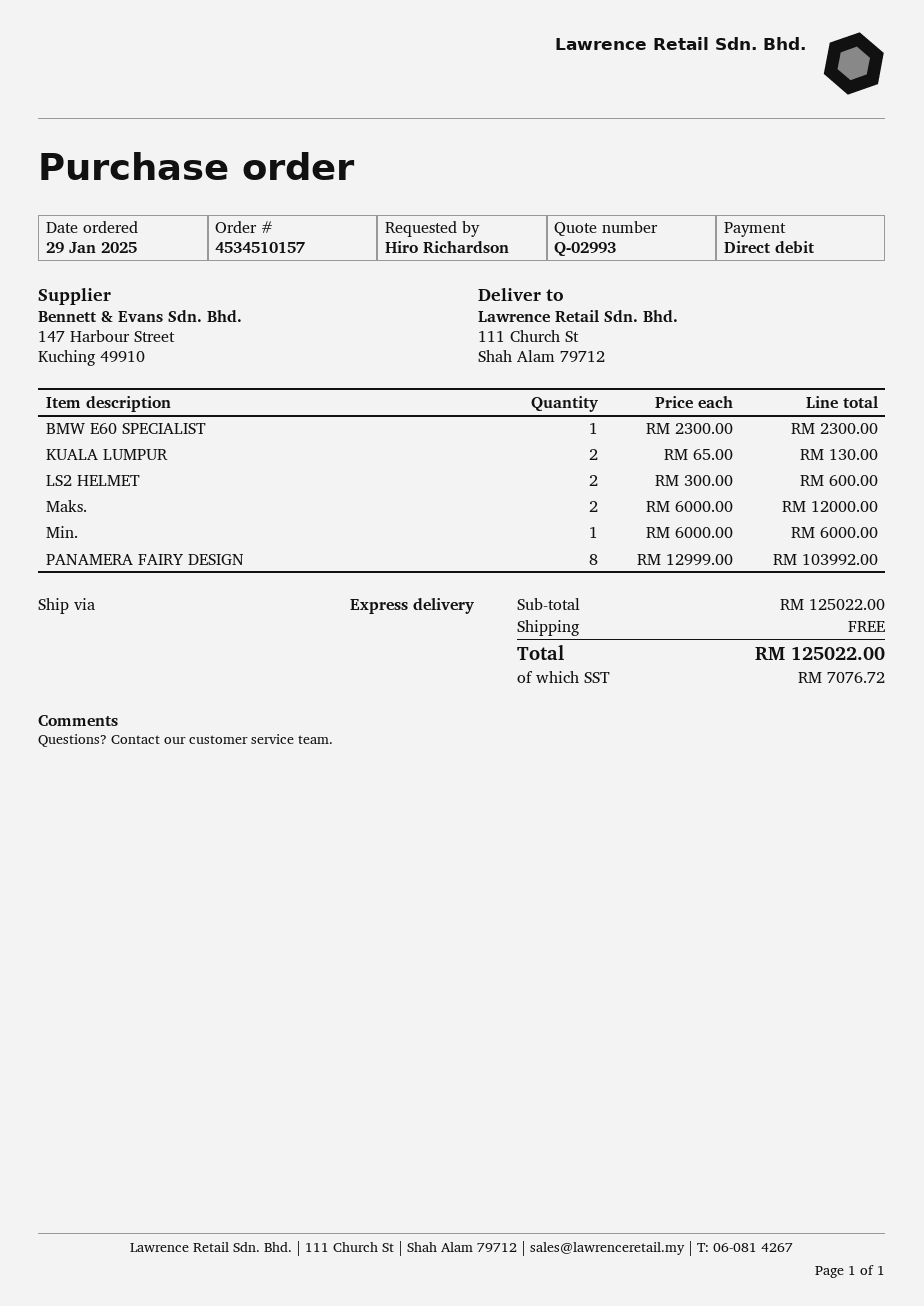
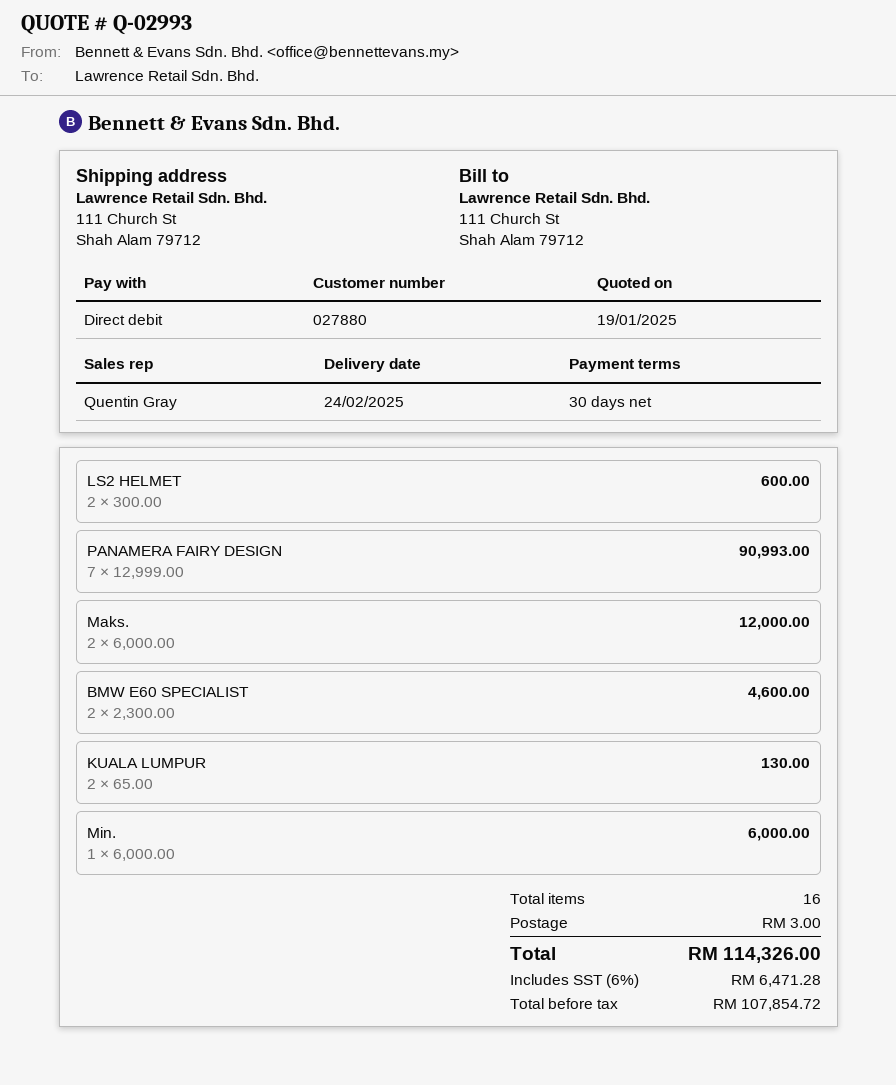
BMW E60 SPECIALIST: 1 x 2300.00 = 2300.00 -> 2 x 2300.00 = 4600.00
PANAMERA FAIRY DESIGN: 8 x 12999.00 = 103992.00 -> 7 x 12999.00 = 90993.00
shipping: 0.00 -> 3.00
tax: 7076.72 -> 6471.28
total: 125022.00 -> 114326.00

